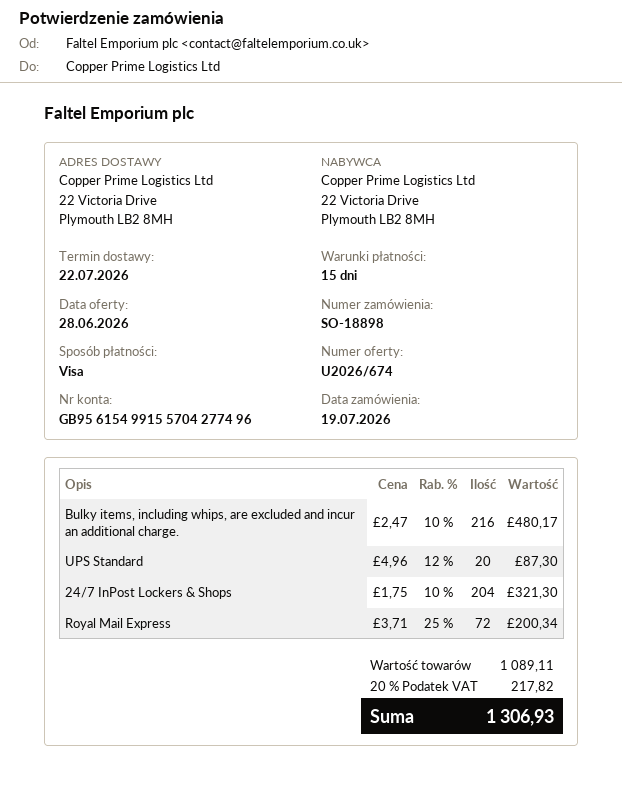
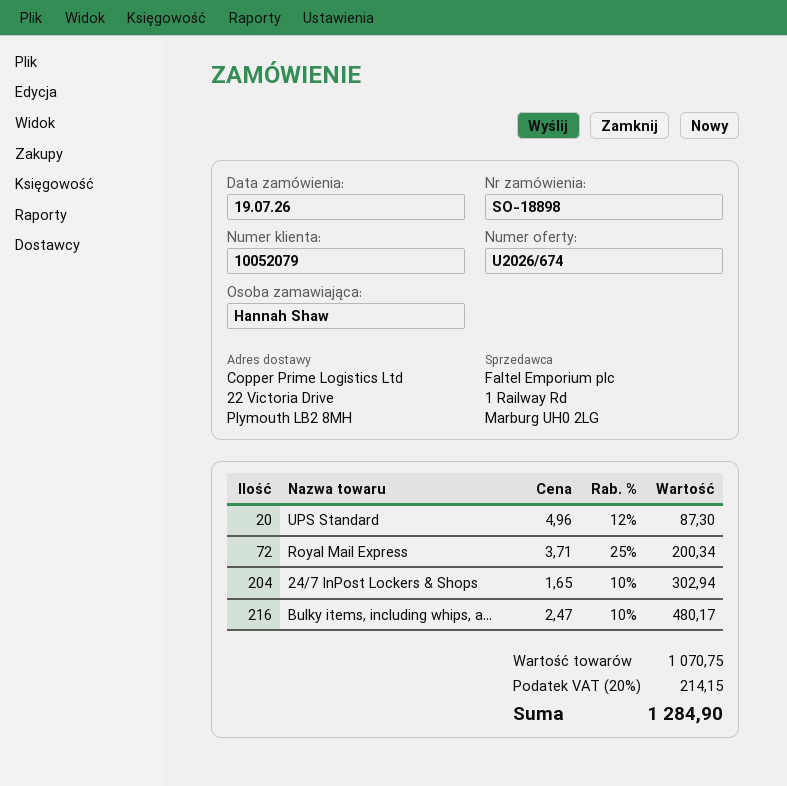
24/7 InPost Lockers & Shops: 204 x 1.75 - 10% = 321.30 -> 204 x 1.65 - 10% = 302.94
subtotal: 1089.11 -> 1070.75
tax: 20% = 217.82 -> 20% = 214.15
total: 1306.93 -> 1284.90

